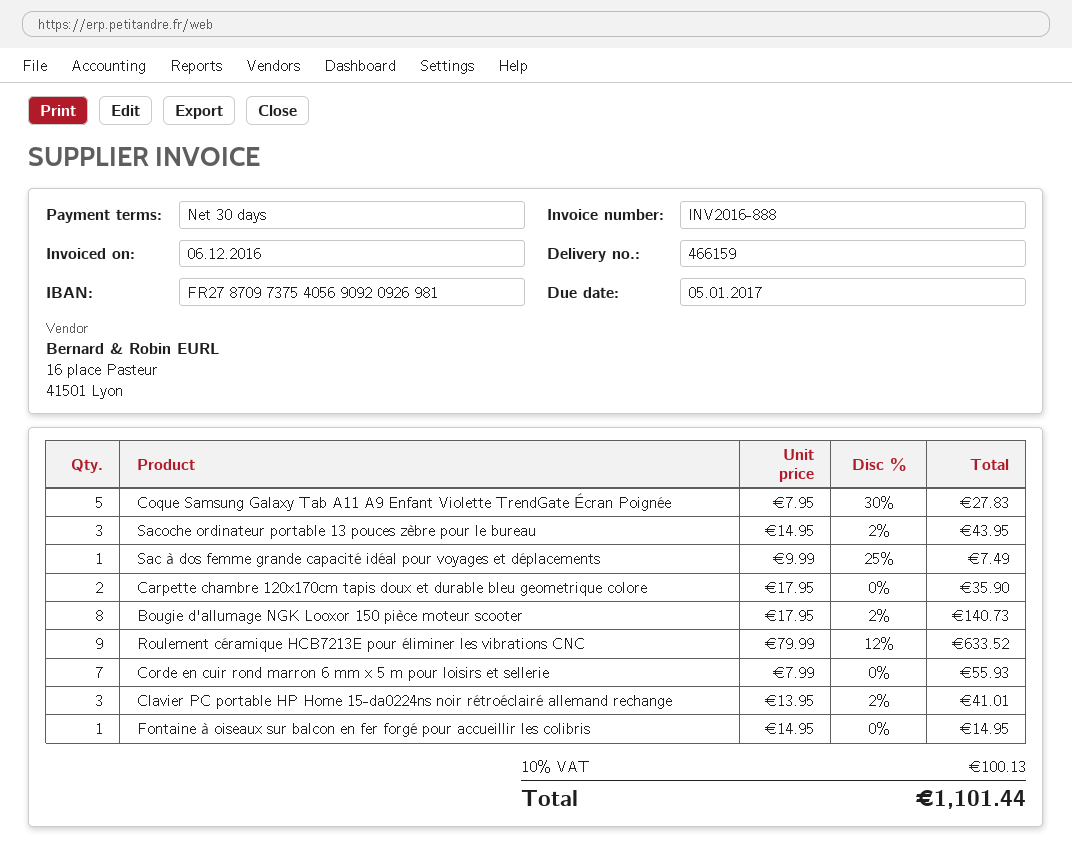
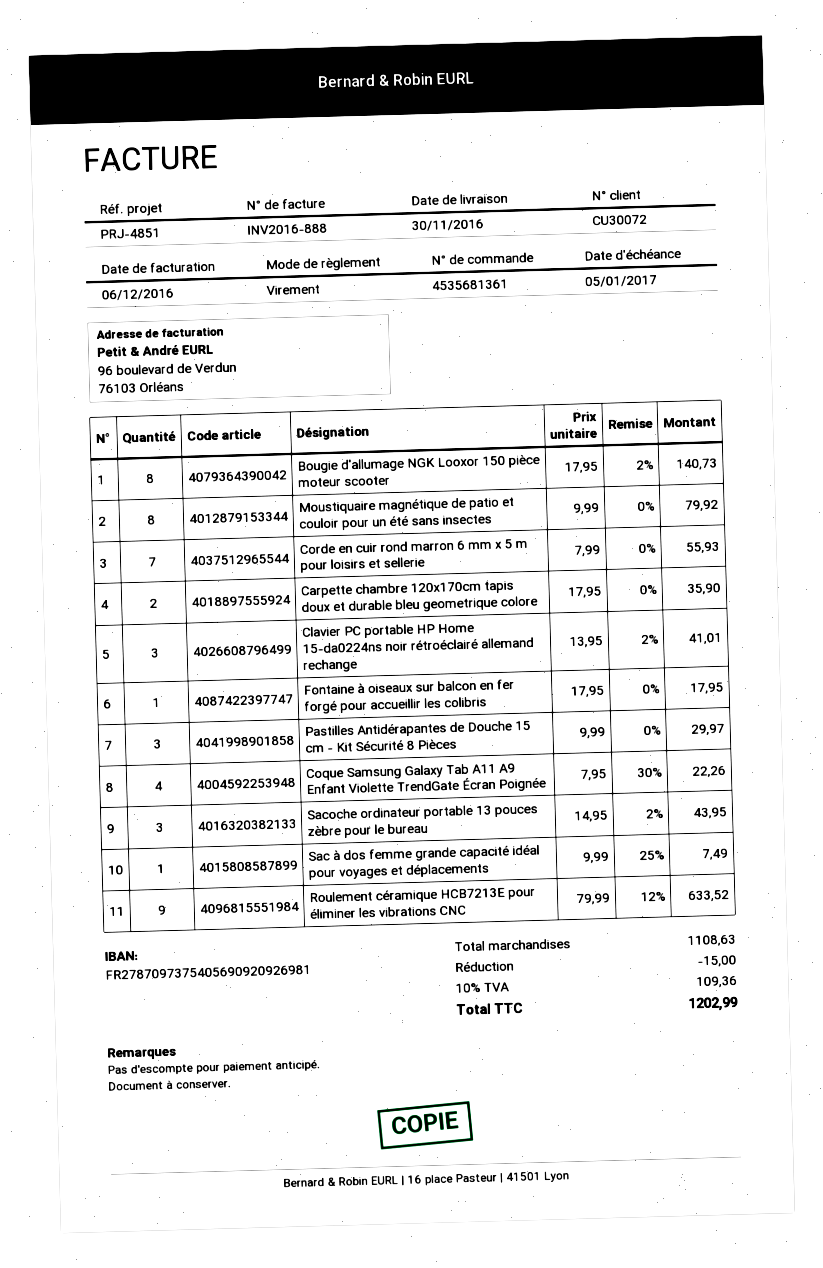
Coque Samsung Galaxy Tab A11 A9 Enfant Violette TrendGate Écran Poignée: 5 x 7.95 - 30% = 27.83 -> 4 x 7.95 - 30% = 22.26
Fontaine à oiseaux sur balcon en fer forgé pour accueillir les colibris: 1 x 14.95 = 14.95 -> 1 x 17.95 = 17.95
Moustiquaire magnétique de patio et couloir pour un été sans insectes: none -> 8 x 9.99 = 79.92
Pastilles Antidérapantes de Douche 15 cm - Kit Sécurité 8 Pièces: none -> 3 x 9.99 = 29.97
discount: none -> 15.00
tax: 10% = 100.13 -> 10% = 109.36
total: 1101.44 -> 1202.99

